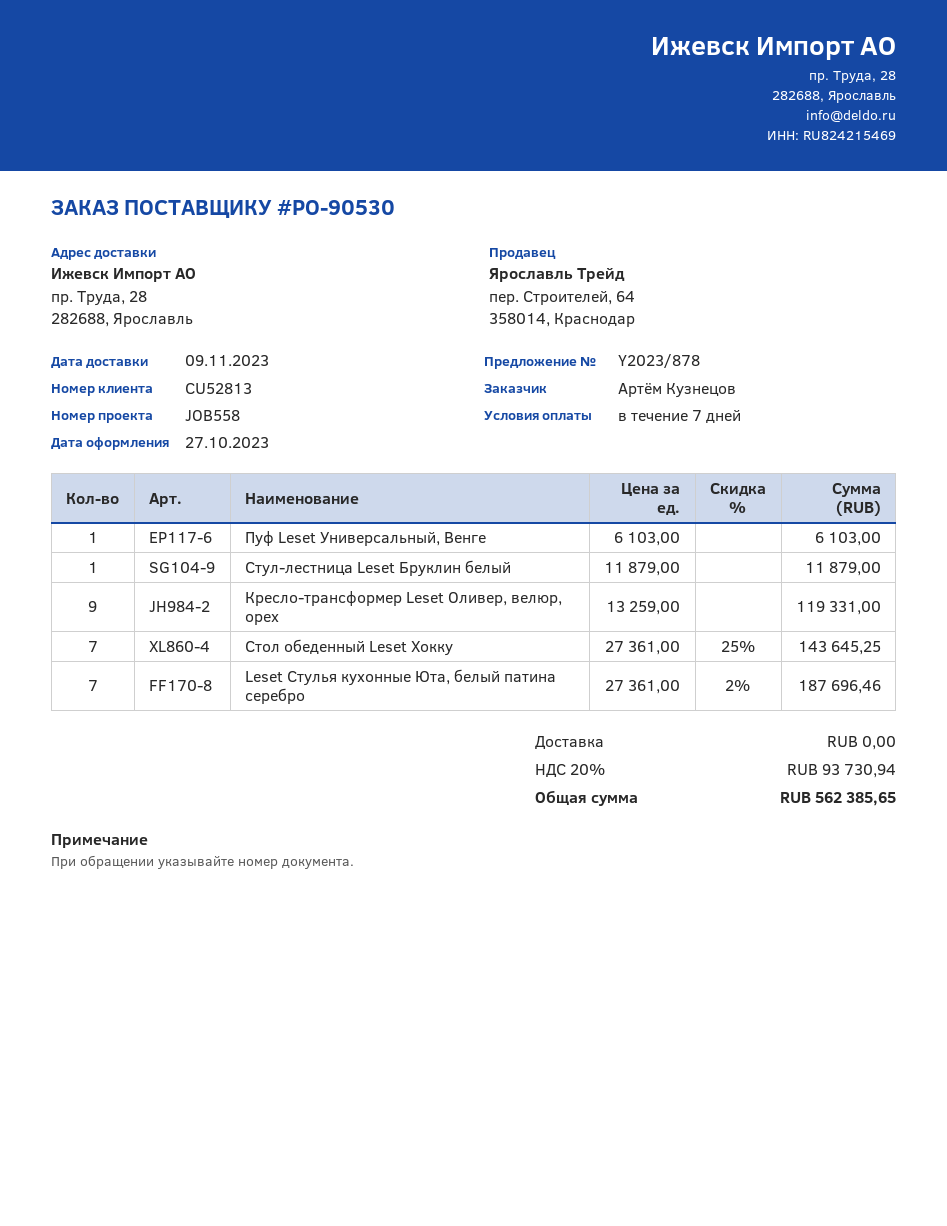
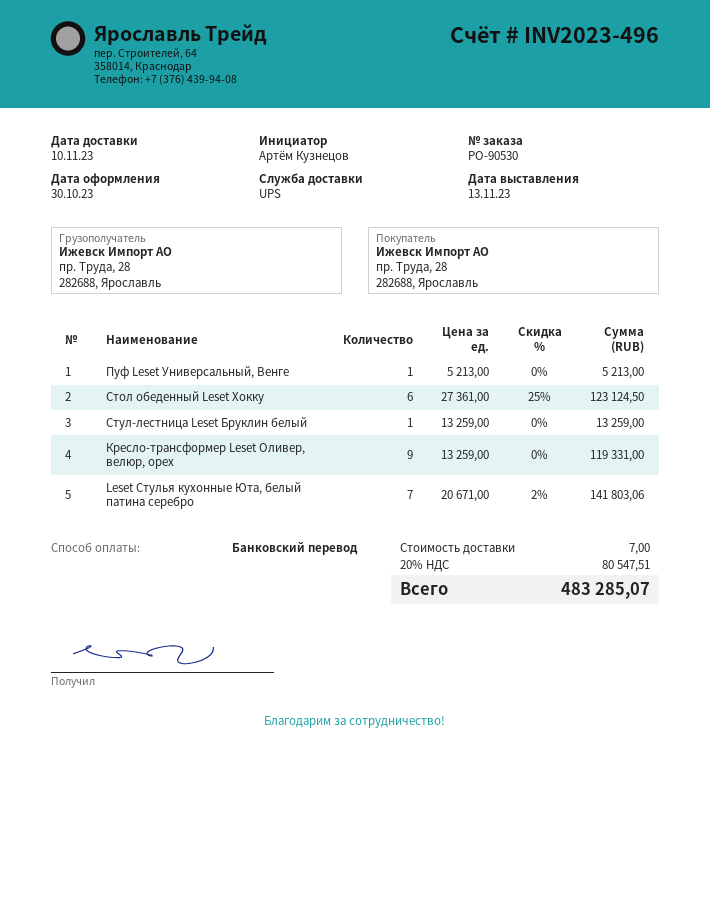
order date: 2023-10-27 -> 2023-10-30
delivery date: 2023-11-09 -> 2023-11-10
Пуф Leset Универсальный, Венге: 1 x 6103.00 = 6103.00 -> 1 x 5213.00 = 5213.00
Стул-лестница Leset Бруклин белый: 1 x 11879.00 = 11879.00 -> 1 x 13259.00 = 13259.00
Стол обеденный Leset Хокку: 7 x 27361.00 - 25% = 143645.25 -> 6 x 27361.00 - 25% = 123124.50
Leset Стулья кухонные Юта, белый патина серебро: 7 x 27361.00 - 2% = 187696.46 -> 7 x 20671.00 - 2% = 141803.06
shipping: 0.00 -> 7.00
tax: 20% = 93730.94 -> 20% = 80547.51
total: 562385.65 -> 483285.07

